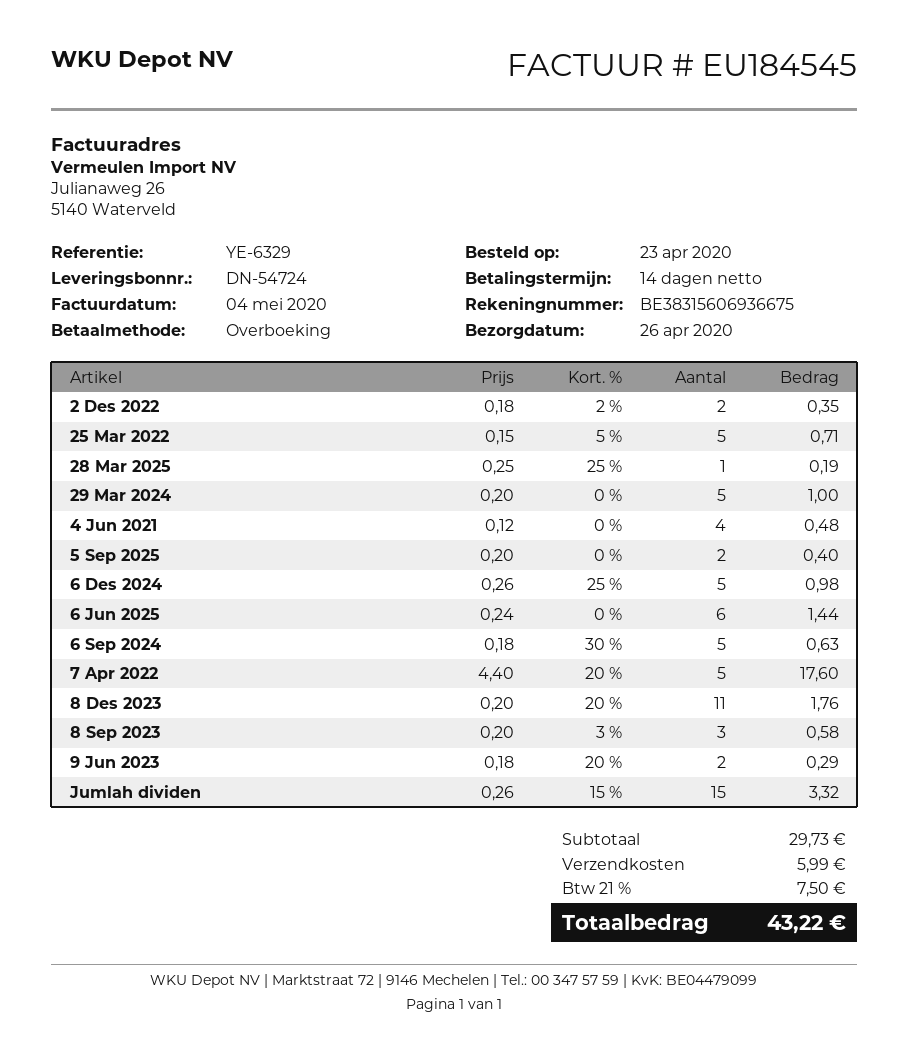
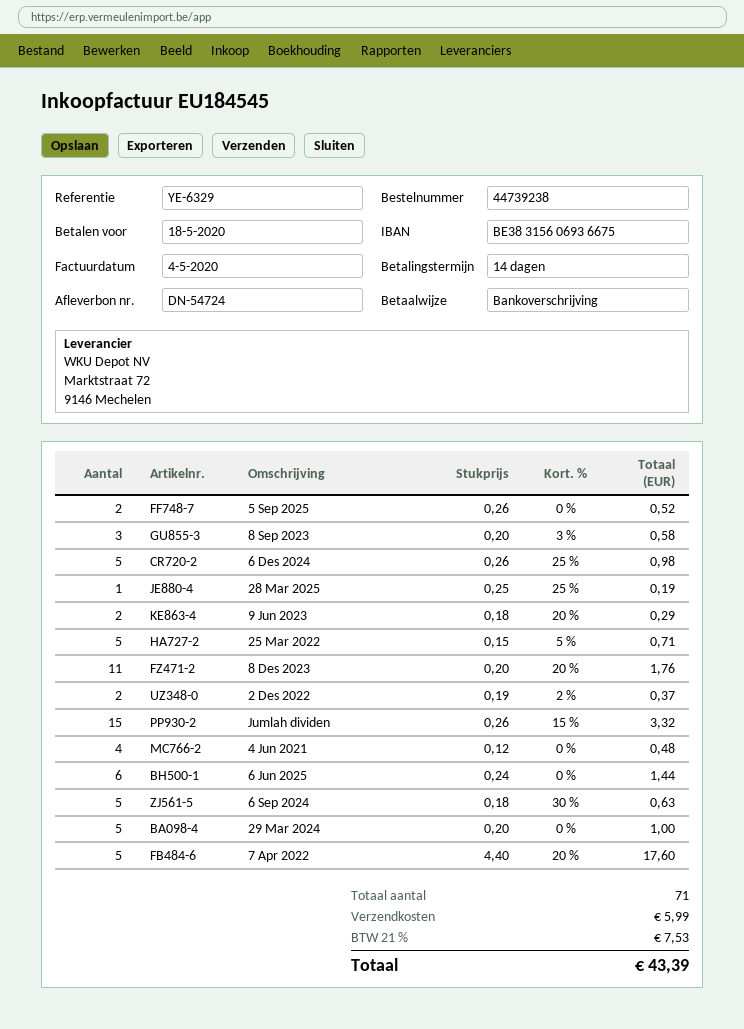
2 Des 2022: 2 x 0.18 - 2% = 0.35 -> 2 x 0.19 - 2% = 0.37
5 Sep 2025: 2 x 0.20 = 0.40 -> 2 x 0.26 = 0.52
tax: 21% = 7.50 -> 21% = 7.53
total: 43.22 -> 43.39

